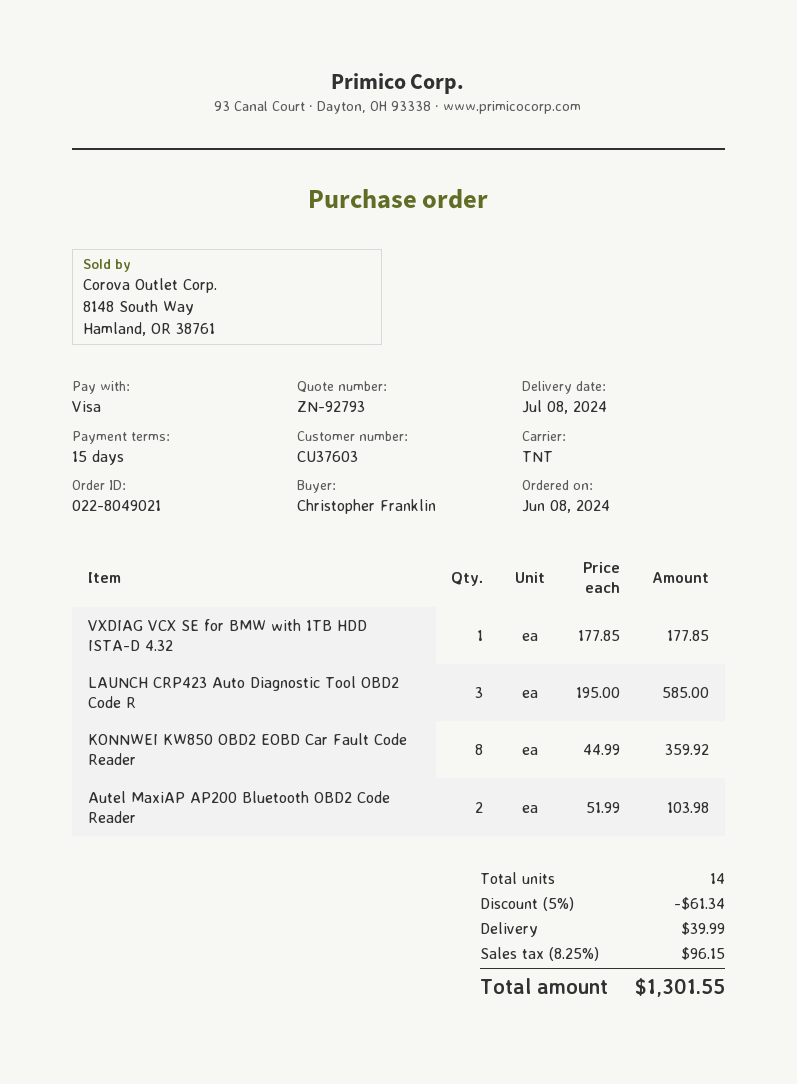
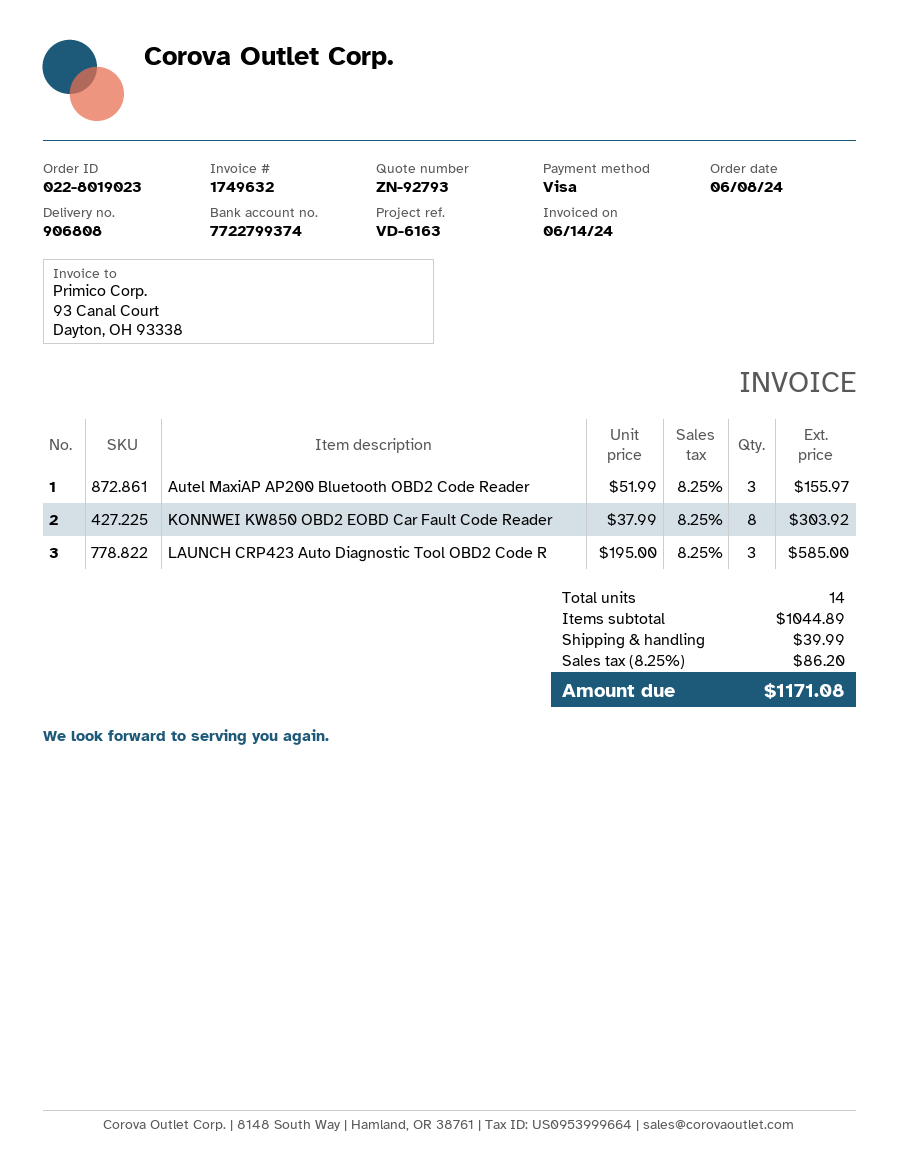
order number: 022-8049021 -> 022-8019023
VXDIAG VCX SE for BMW with 1TB HDD ISTA-D 4.32: 1 x 177.85 = 177.85 -> none
KONNWEI KW850 OBD2 EOBD Car Fault Code Reader: 8 x 44.99 = 359.92 -> 8 x 37.99 = 303.92
Autel MaxiAP AP200 Bluetooth OBD2 Code Reader: 2 x 51.99 = 103.98 -> 3 x 51.99 = 155.97
discount: 5% = 61.34 -> none
tax: 8.25% = 96.15 -> 8.25% = 86.20
total: 1301.55 -> 1171.08

